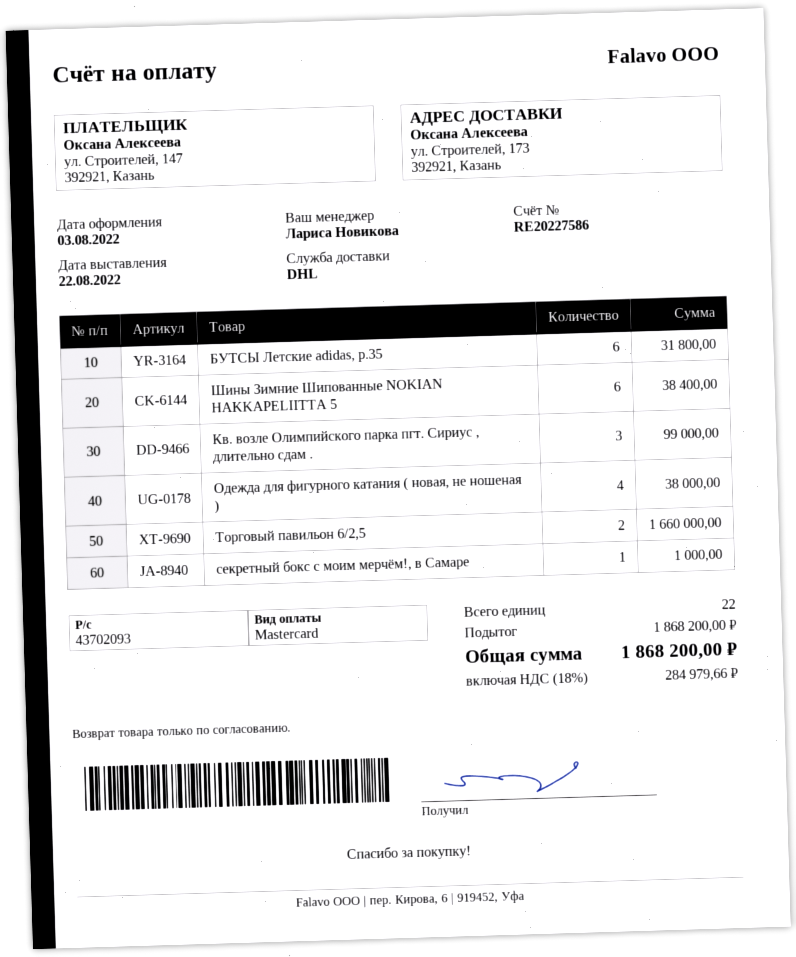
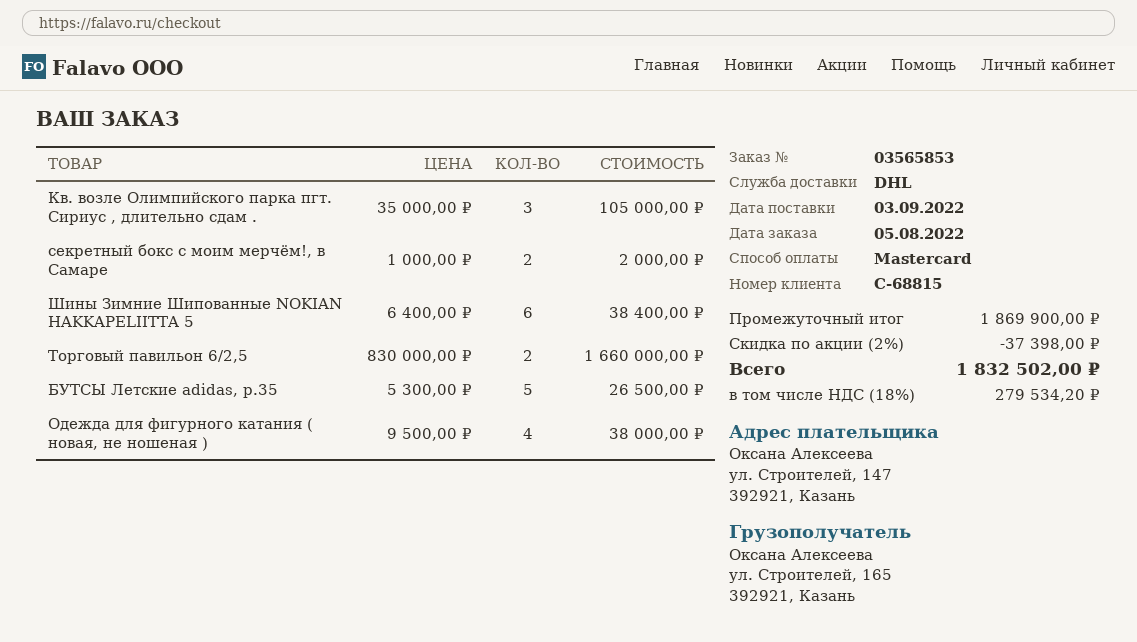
order date: 2022-08-03 -> 2022-08-05
ship to: ул. Строителей, 173, 392921, Казань -> ул. Строителей, 165, 392921, Казань
БУТСЫ Летские adidas, р.35: 6 for 31800.00 -> 5 for 26500.00
Кв. возле Олимпийского парка пгт. Сириус , длительно сдам .: 3 for 99000.00 -> 3 for 105000.00
секретный бокс с моим мерчём!, в Самаре: 1 for 1000.00 -> 2 for 2000.00
subtotal: 1868200.00 -> 1869900.00
discount: none -> 2% = 37398.00
tax: 18% = 284979.66 -> 18% = 279534.20
total: 1868200.00 -> 1832502.00

